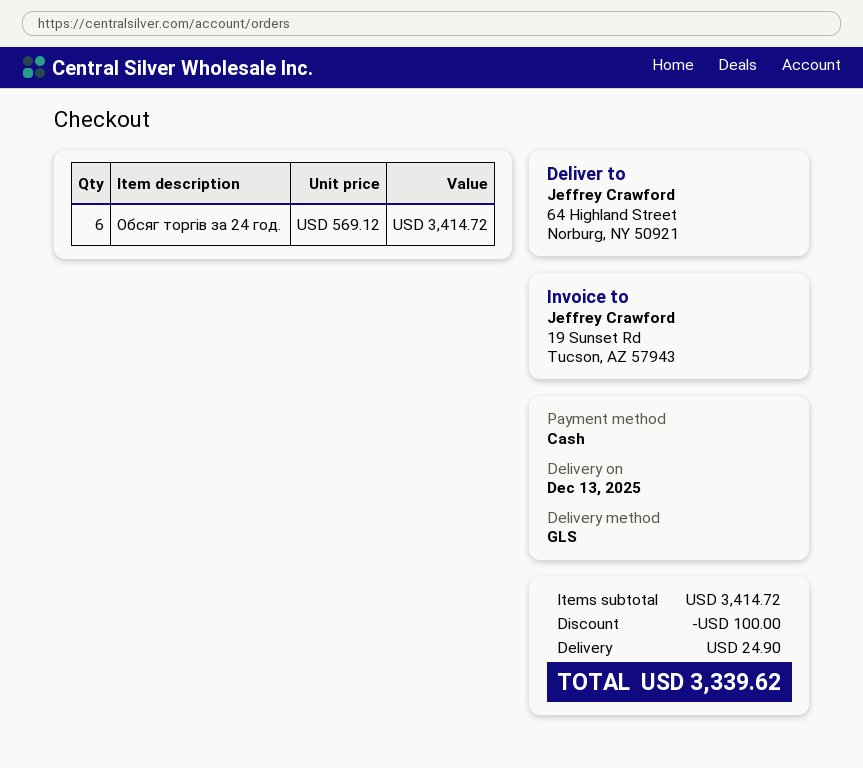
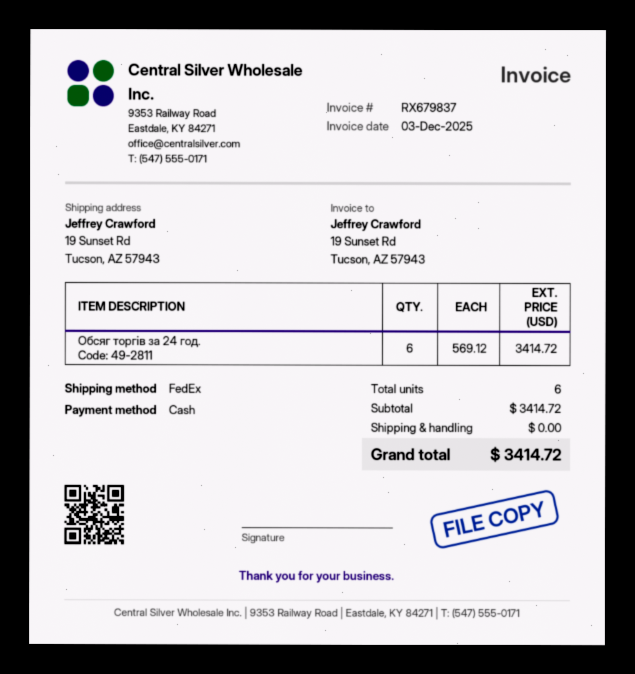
shipping method: GLS -> FedEx
ship to: 64 Highland Street, Norburg, NY 50921 -> 19 Sunset Rd, Tucson, AZ 57943
discount: 100.00 -> none
shipping: 24.90 -> 0.00
total: 3339.62 -> 3414.72

